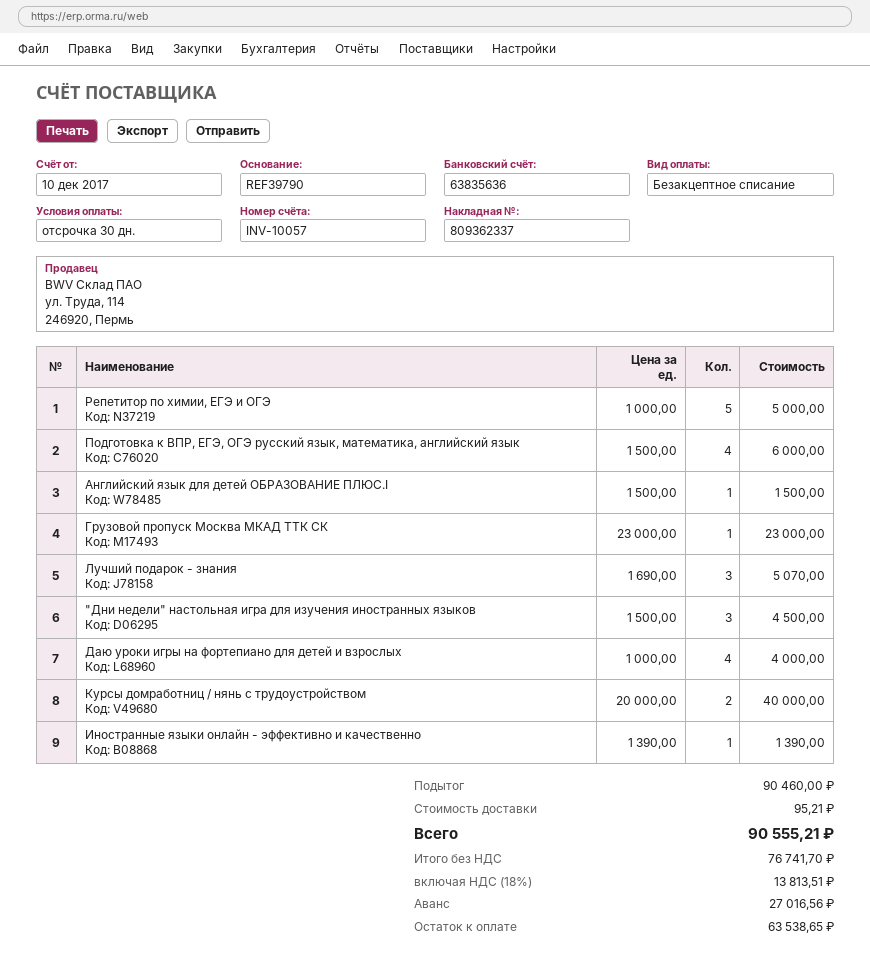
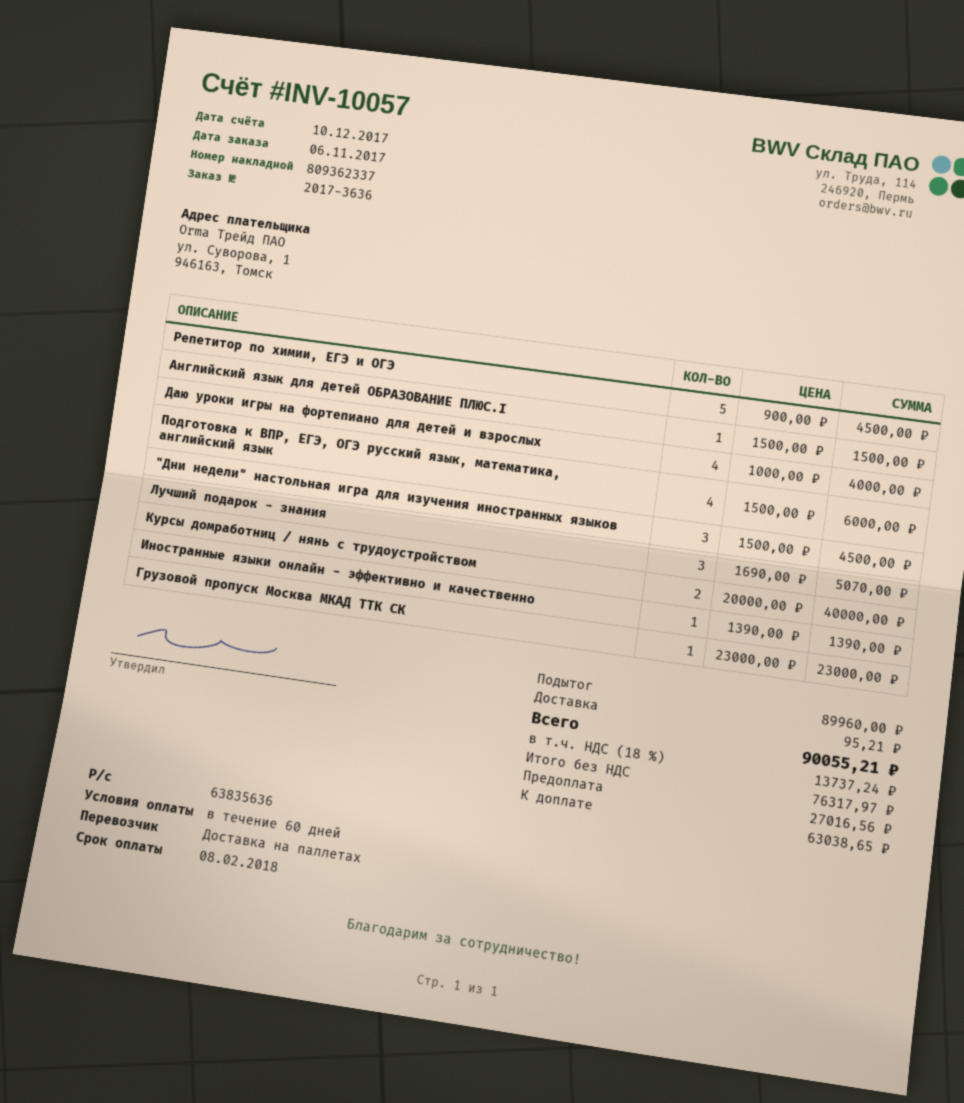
payment terms: 30 days -> 60 days
Репетитор по химии, ЕГЭ и ОГЭ: 5 x 1000.00 = 5000.00 -> 5 x 900.00 = 4500.00
subtotal: 90460.00 -> 89960.00
net: 76741.70 -> 76317.97
tax: 18% = 13813.51 -> 18% = 13737.24
total: 90555.21 -> 90055.21
balance: 63538.65 -> 63038.65

